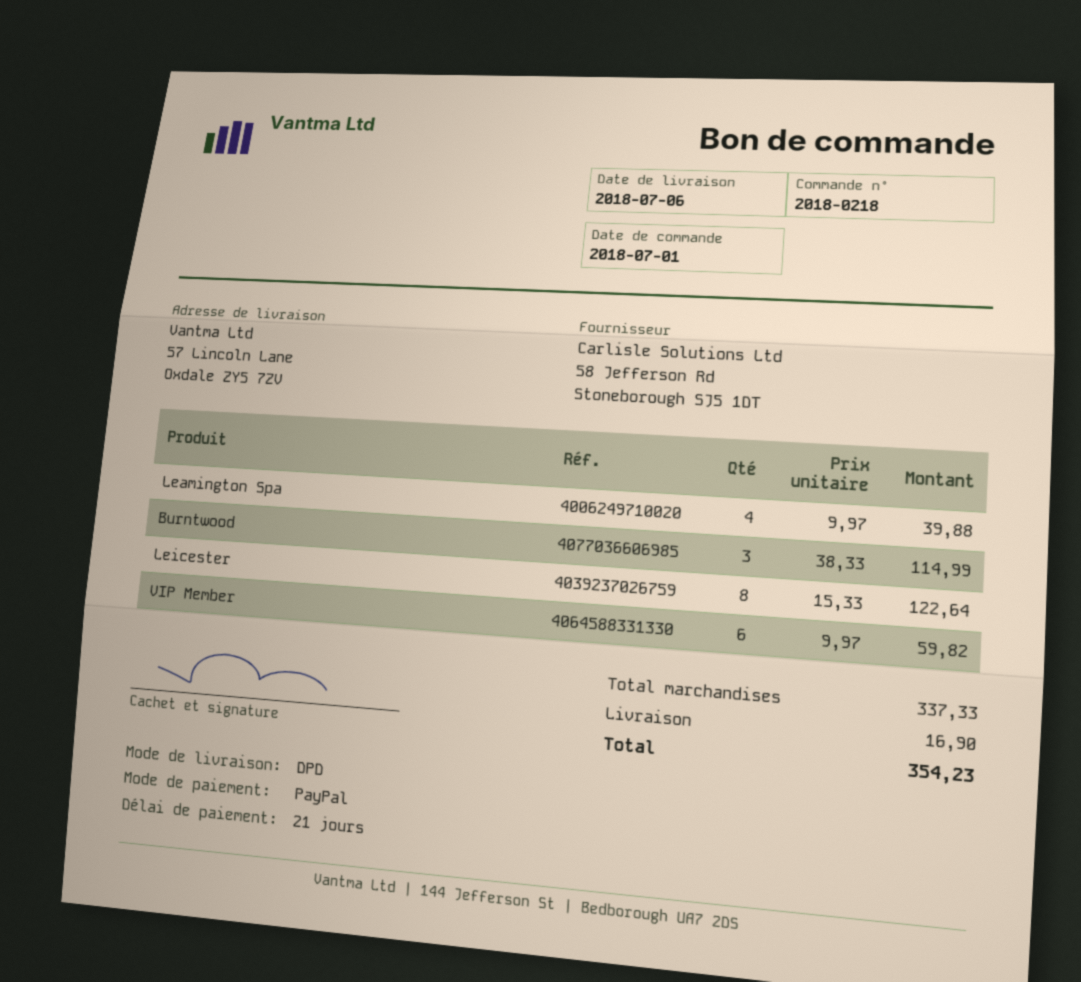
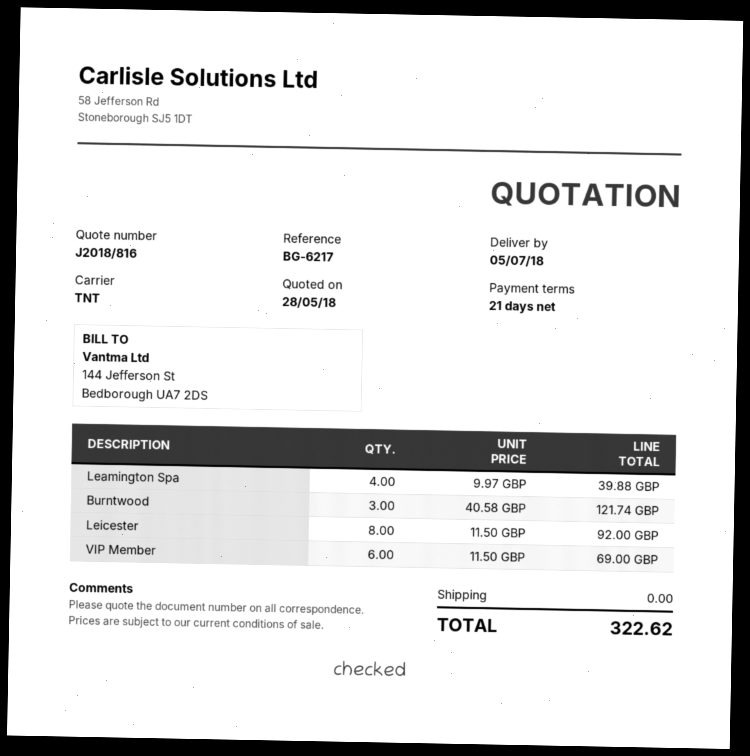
delivery date: 2018-07-06 -> 2018-07-05
shipping method: DPD -> TNT
Burntwood: 3 x 38.33 = 114.99 -> 3 x 40.58 = 121.74
Leicester: 8 x 15.33 = 122.64 -> 8 x 11.50 = 92.00
VIP Member: 6 x 9.97 = 59.82 -> 6 x 11.50 = 69.00
shipping: 16.90 -> 0.00
total: 354.23 -> 322.62

